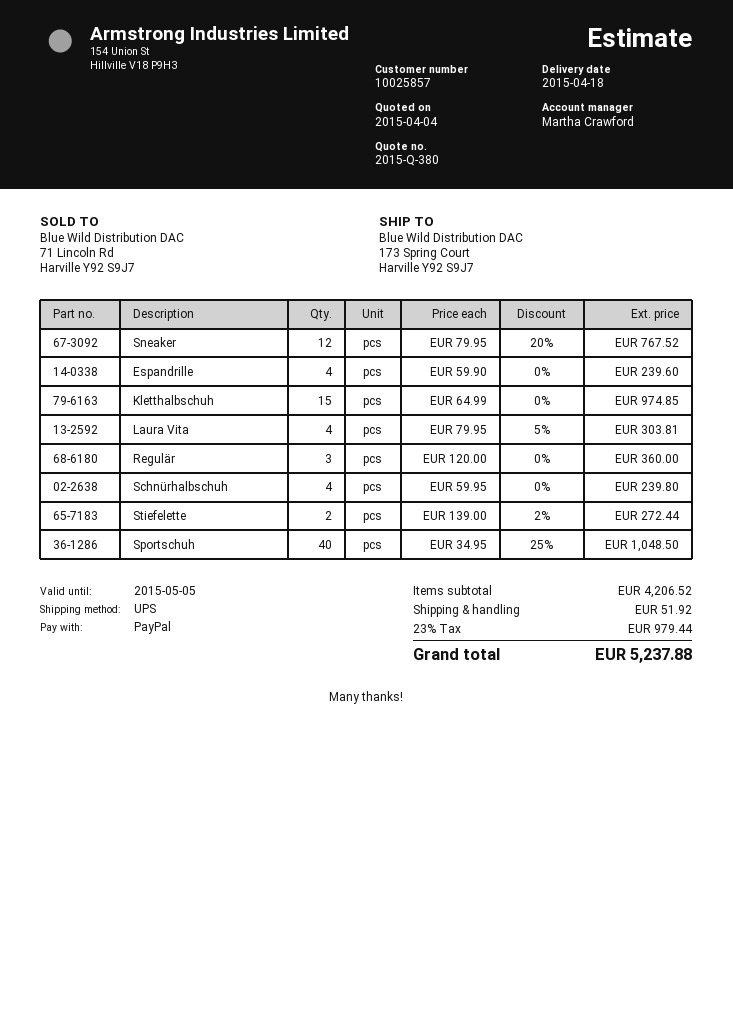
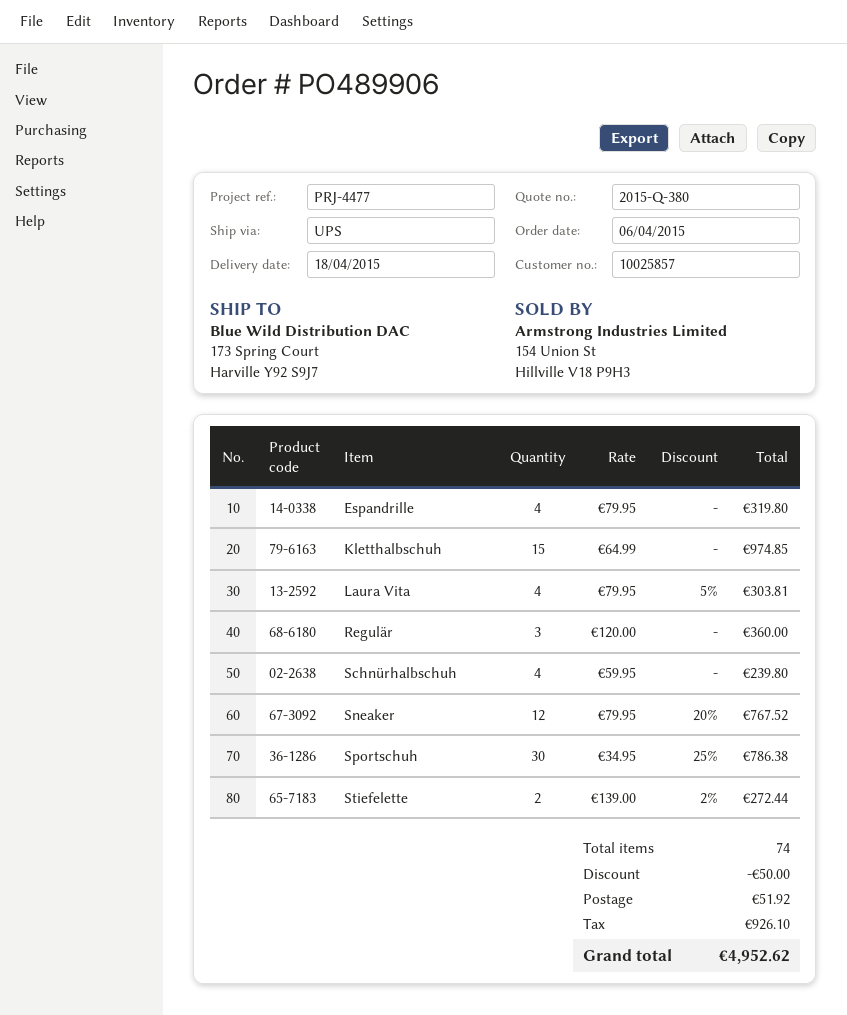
Espandrille: 4 x 59.90 = 239.60 -> 4 x 79.95 = 319.80
Sportschuh: 40 x 34.95 - 25% = 1048.50 -> 30 x 34.95 - 25% = 786.38
discount: none -> 50.00
tax: 979.44 -> 926.10
total: 5237.88 -> 4952.62

